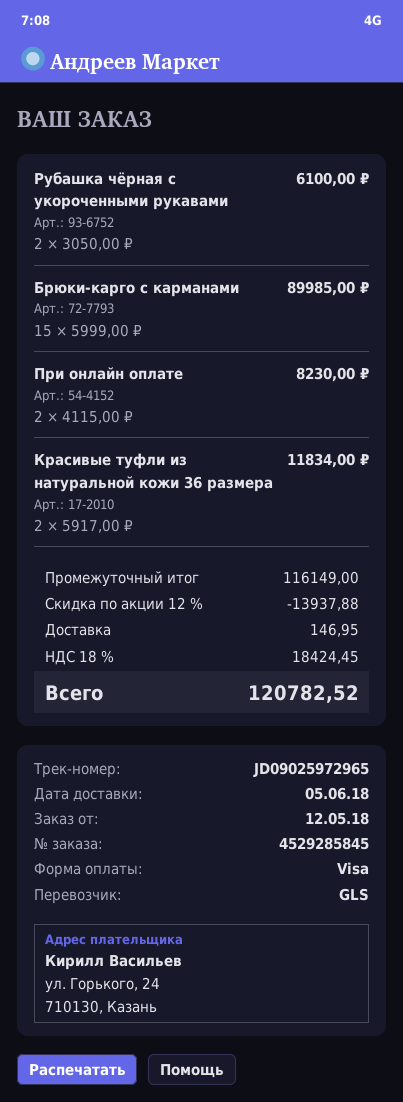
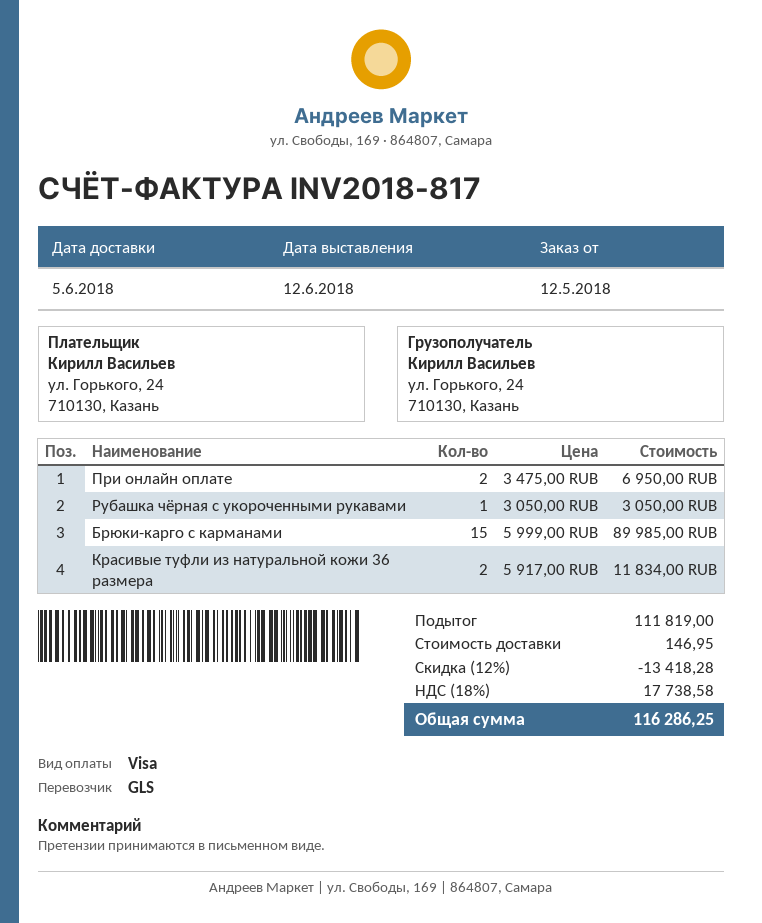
Рубашка чёрная с укороченными рукавами: 2 x 3050.00 = 6100.00 -> 1 x 3050.00 = 3050.00
При онлайн оплате: 2 x 4115.00 = 8230.00 -> 2 x 3475.00 = 6950.00
subtotal: 116149.00 -> 111819.00
discount: 12% = 13937.88 -> 12% = 13418.28
tax: 18% = 18424.45 -> 18% = 17738.58
total: 120782.52 -> 116286.25

